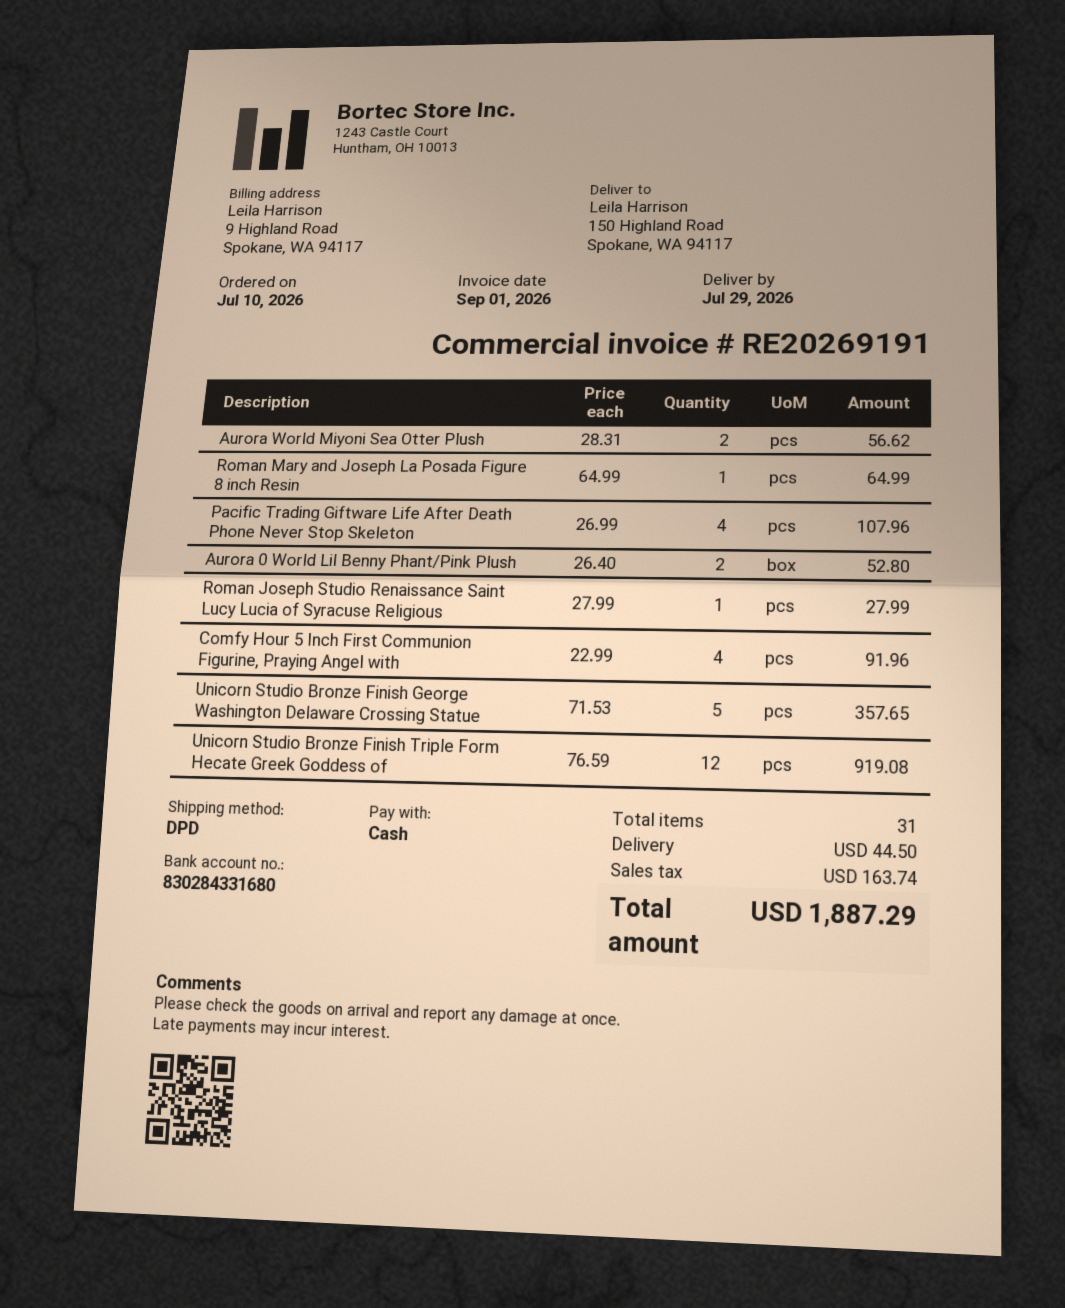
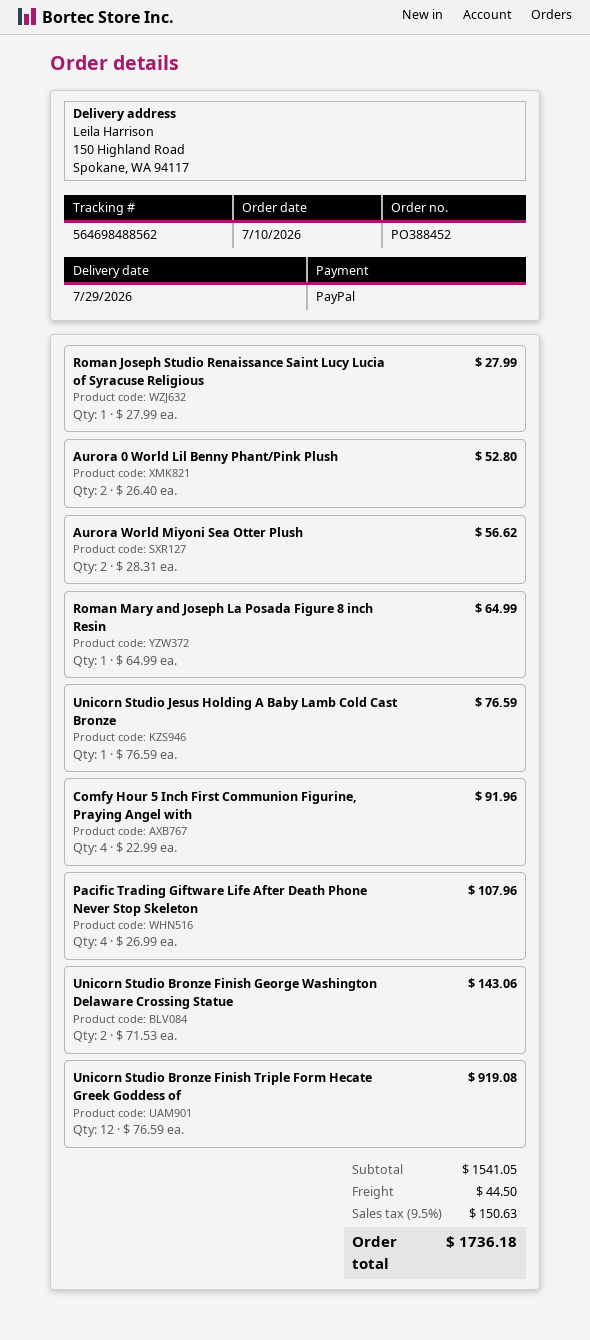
payment method: cash -> PayPal
Unicorn Studio Bronze Finish George Washington Delaware Crossing Statue: 5 x 71.53 = 357.65 -> 2 x 71.53 = 143.06
Unicorn Studio Jesus Holding A Baby Lamb Cold Cast Bronze: none -> 1 x 76.59 = 76.59
tax: 163.74 -> 150.63
total: 1887.29 -> 1736.18

